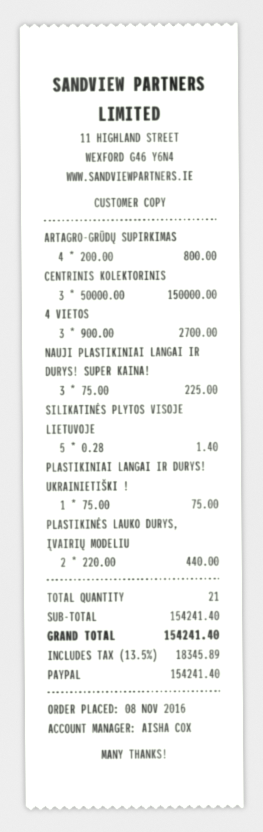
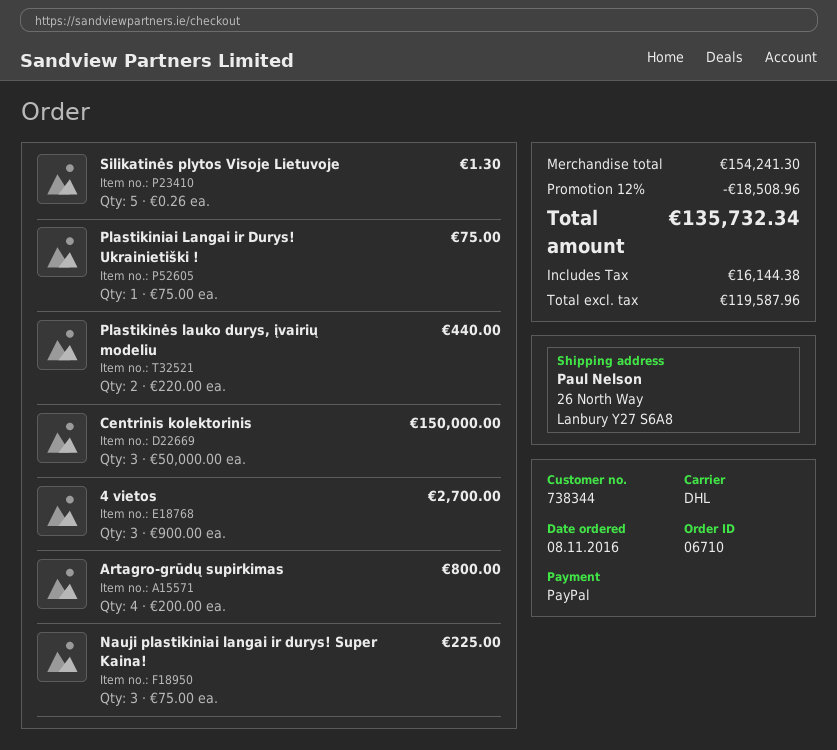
SILIKATINĖS PLYTOS VISOJE LIETUVOJE: 5 x 0.28 = 1.40 -> 5 x 0.26 = 1.30
subtotal: 154241.40 -> 154241.30
discount: none -> 12% = 18508.96
tax: 18345.89 -> 16144.38
total: 154241.40 -> 135732.34

